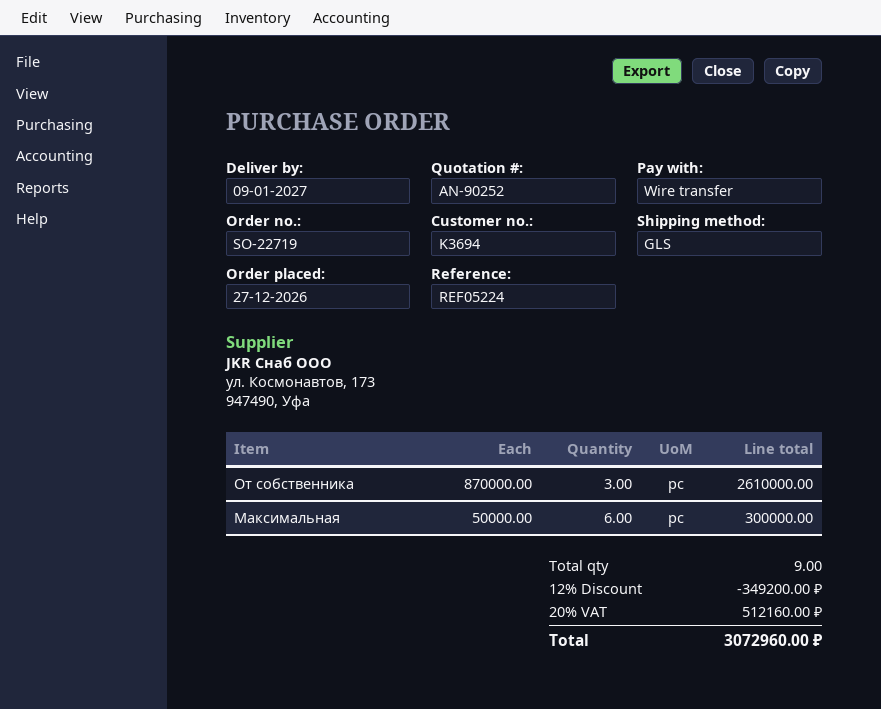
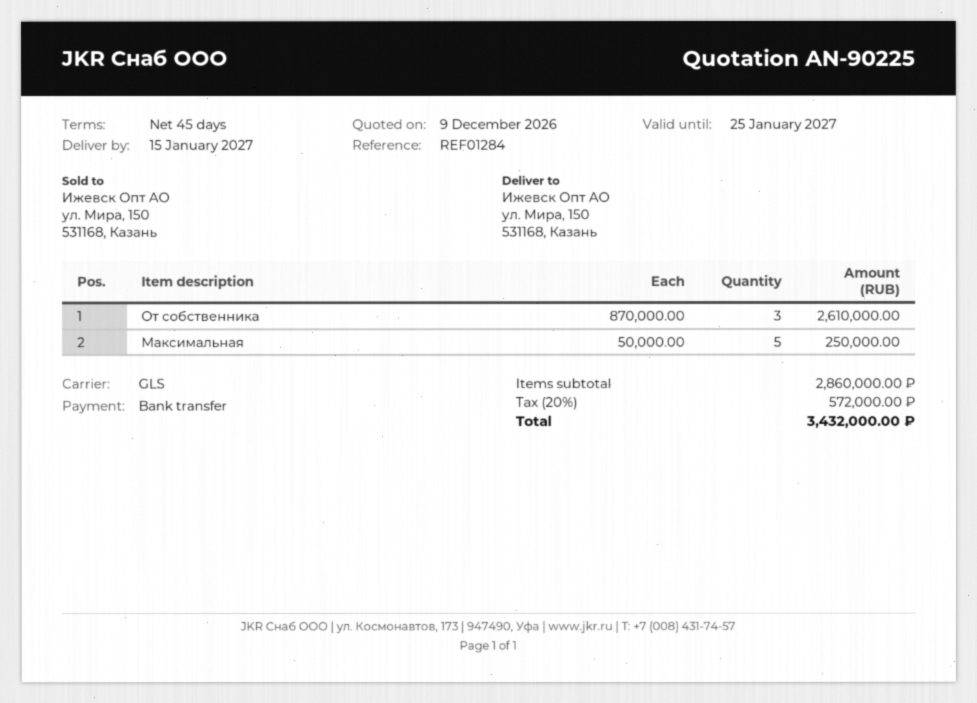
quote number: AN-90252 -> AN-90225
delivery date: 2027-01-09 -> 2027-01-15
reference: REF05224 -> REF01284
Максимальная: 6 x 50000.00 = 300000.00 -> 5 x 50000.00 = 250000.00
discount: 12% = 349200.00 -> none
tax: 20% = 512160.00 -> 20% = 572000.00
total: 3072960.00 -> 3432000.00

